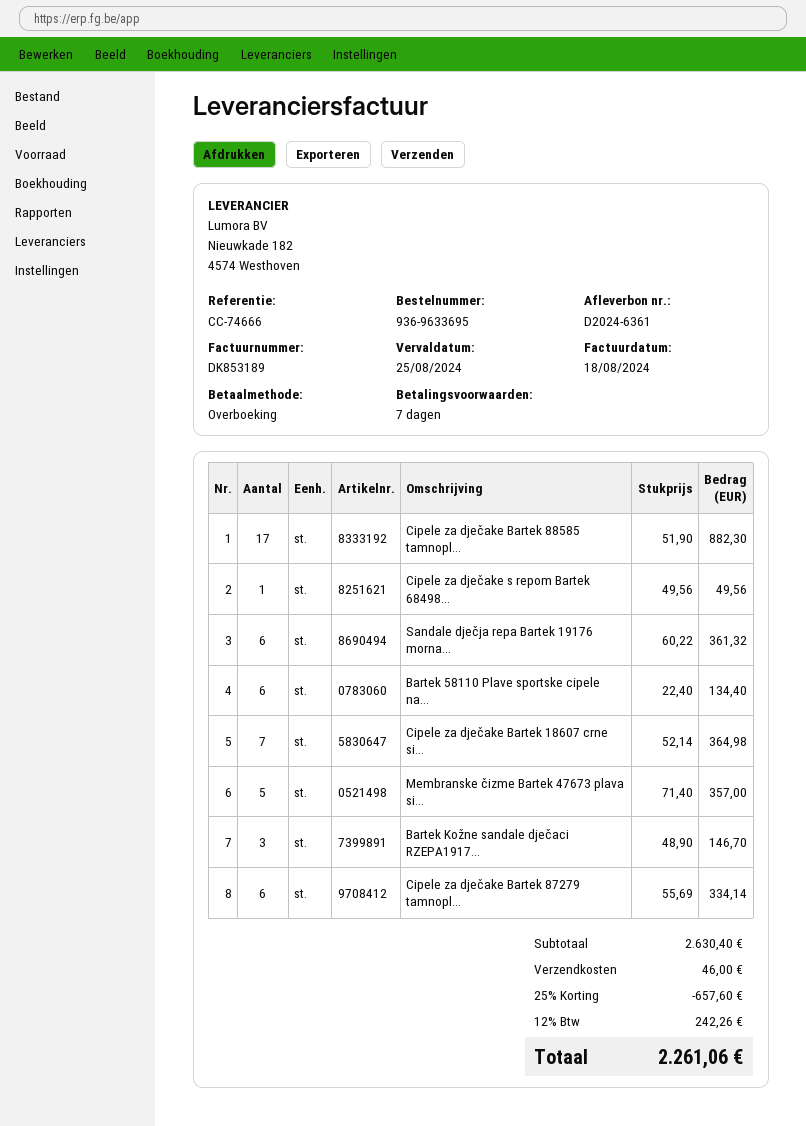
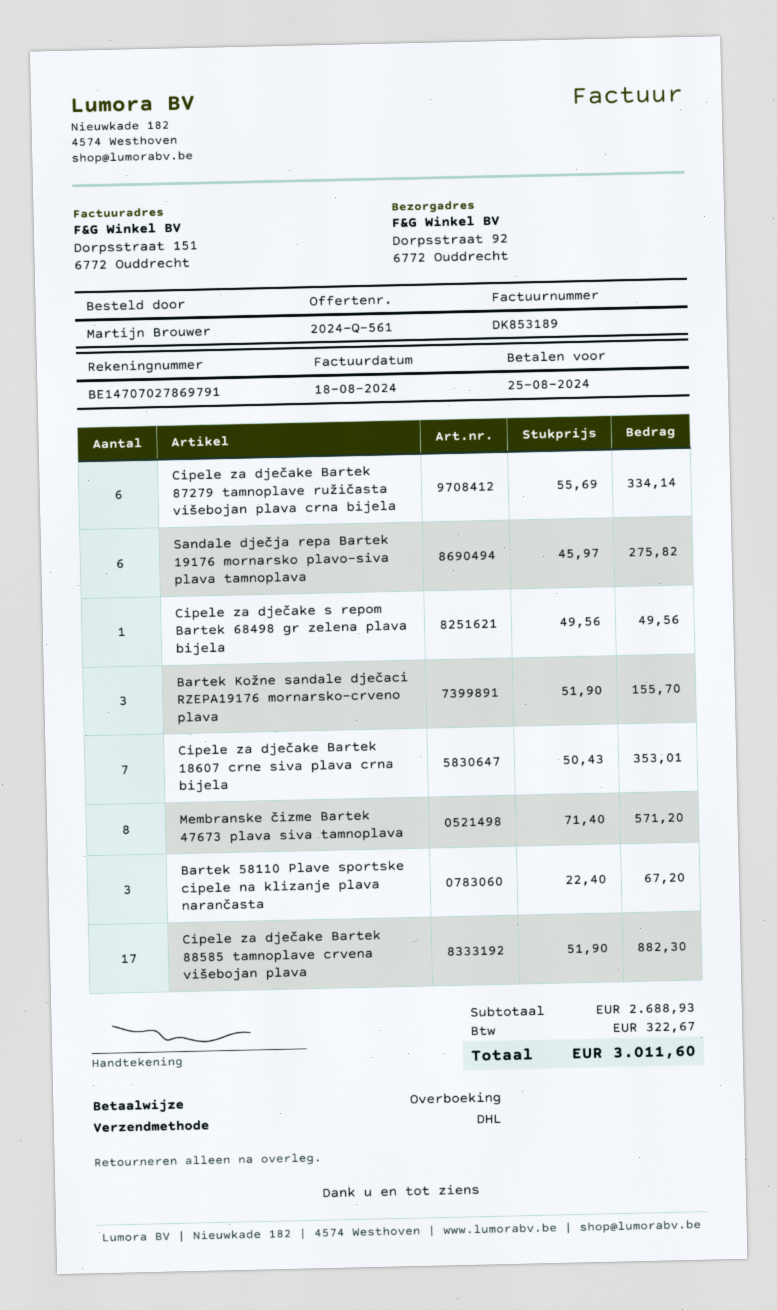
Sandale dječja repa Bartek 19176 morna...: 6 x 60.22 = 361.32 -> 6 x 45.97 = 275.82
Bartek 58110 Plave sportske cipele na...: 6 x 22.40 = 134.40 -> 3 x 22.40 = 67.20
Cipele za dječake Bartek 18607 crne si...: 7 x 52.14 = 364.98 -> 7 x 50.43 = 353.01
Membranske čizme Bartek 47673 plava si...: 5 x 71.40 = 357.00 -> 8 x 71.40 = 571.20
Bartek Kožne sandale dječaci RZEPA1917...: 3 x 48.90 = 146.70 -> 3 x 51.90 = 155.70
subtotal: 2630.40 -> 2688.93
discount: 25% = 657.60 -> none
shipping: 46.00 -> none
tax: 242.26 -> 322.67
total: 2261.06 -> 3011.60

